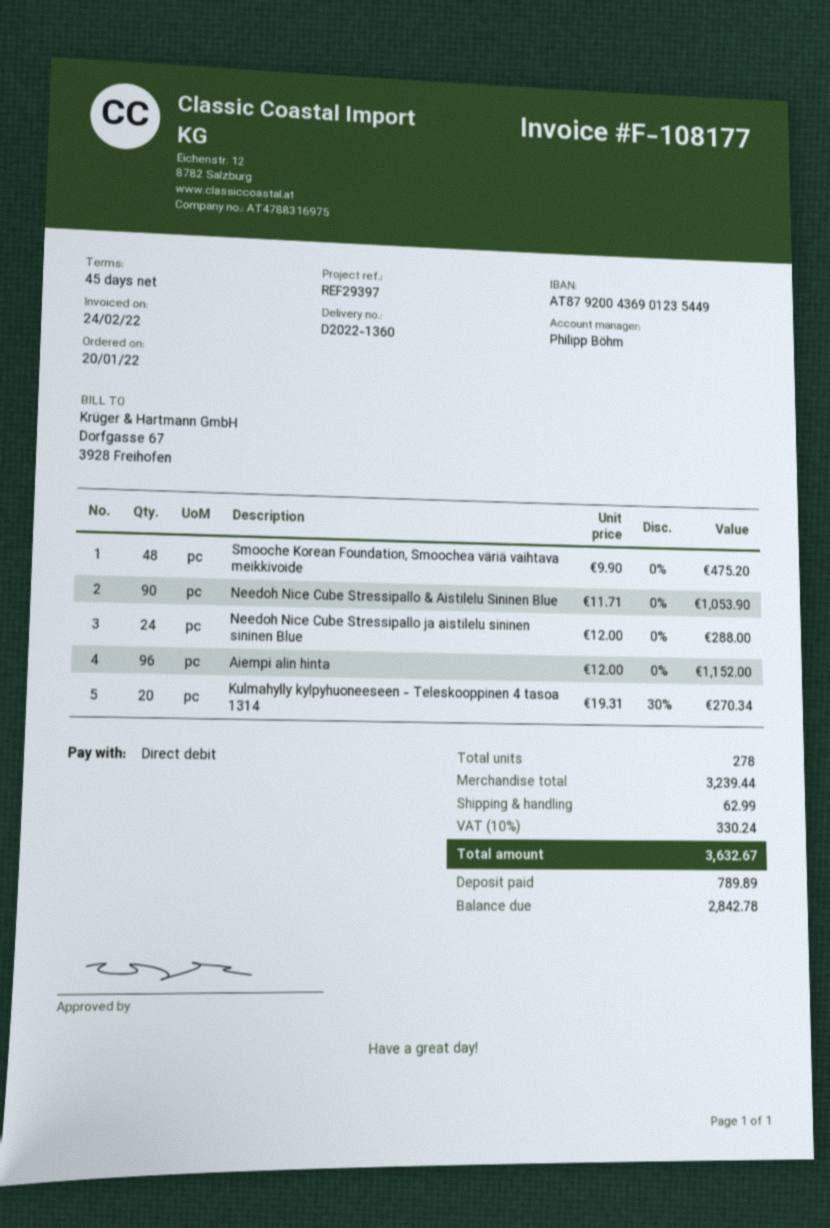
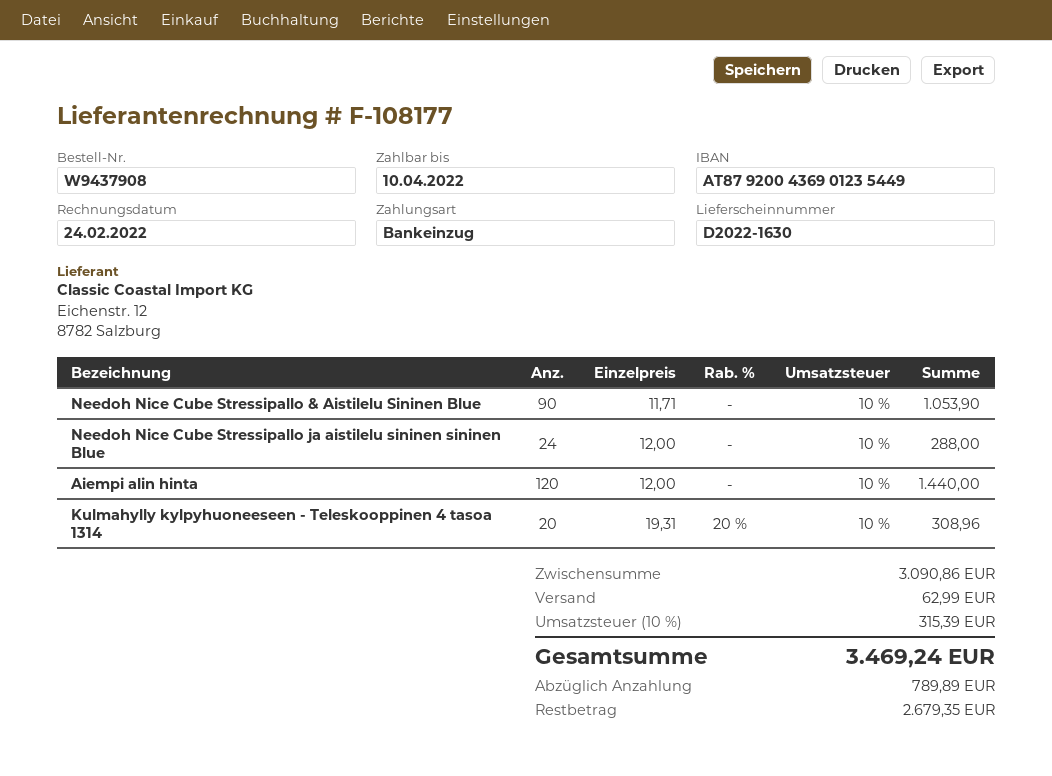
delivery note number: D2022-1360 -> D2022-1630
Smooche Korean Foundation, Smoochea väriä vaihtava meikkivoide: 48 x 9.90 = 475.20 -> none
Aiempi alin hinta: 96 x 12.00 = 1152.00 -> 120 x 12.00 = 1440.00
Kulmahylly kylpyhuoneeseen - Teleskooppinen 4 tasoa 1314: 20 x 19.31 - 30% = 270.34 -> 20 x 19.31 - 20% = 308.96
subtotal: 3239.44 -> 3090.86
tax: 10% = 330.24 -> 10% = 315.39
total: 3632.67 -> 3469.24
balance: 2842.78 -> 2679.35

